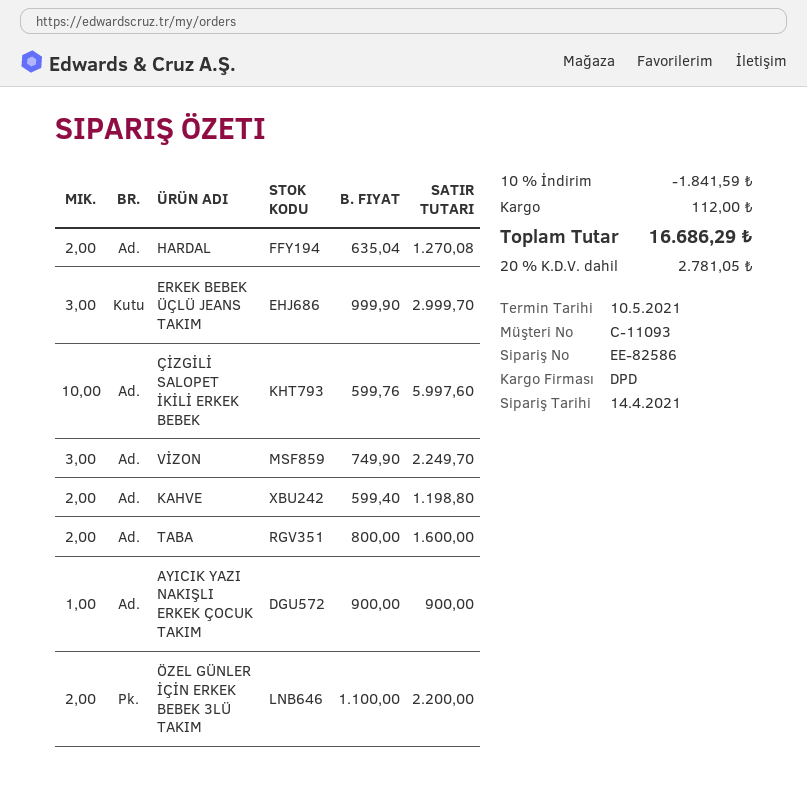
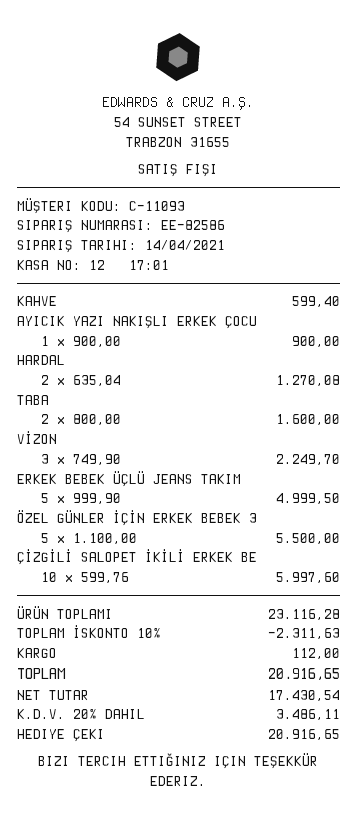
ERKEK BEBEK ÜÇLÜ JEANS TAKIM: 3 x 999.90 = 2999.70 -> 5 x 999.90 = 4999.50
KAHVE: 2 x 599.40 = 1198.80 -> 1 x 599.40 = 599.40
ÖZEL GÜNLER İÇİN ERKEK BEBEK 3LÜ TAKIM: 2 x 1100.00 = 2200.00 -> 5 x 1100.00 = 5500.00
discount: 10% = 1841.59 -> 10% = 2311.63
tax: 20% = 2781.05 -> 20% = 3486.11
total: 16686.29 -> 20916.65

